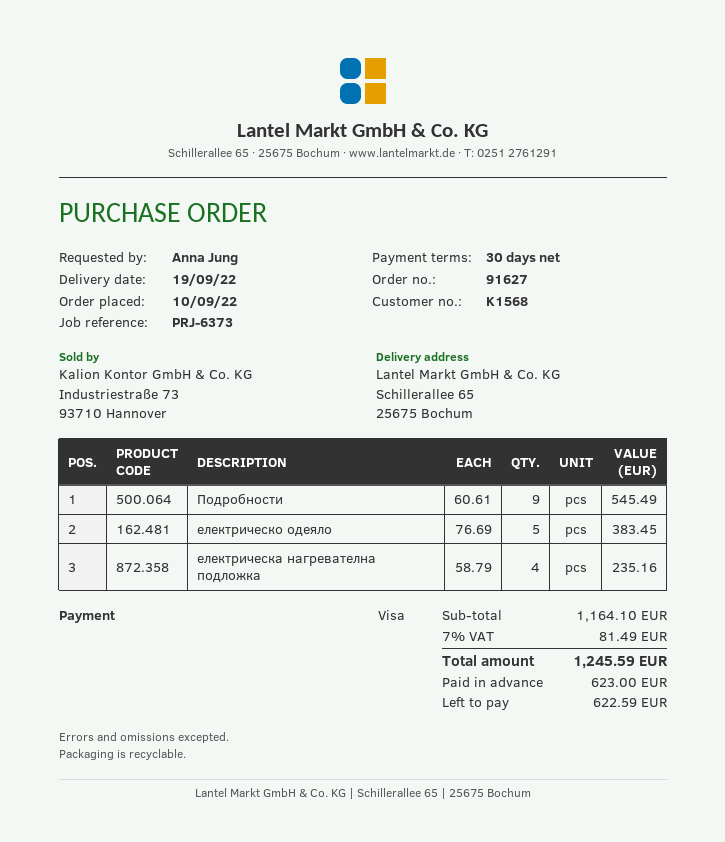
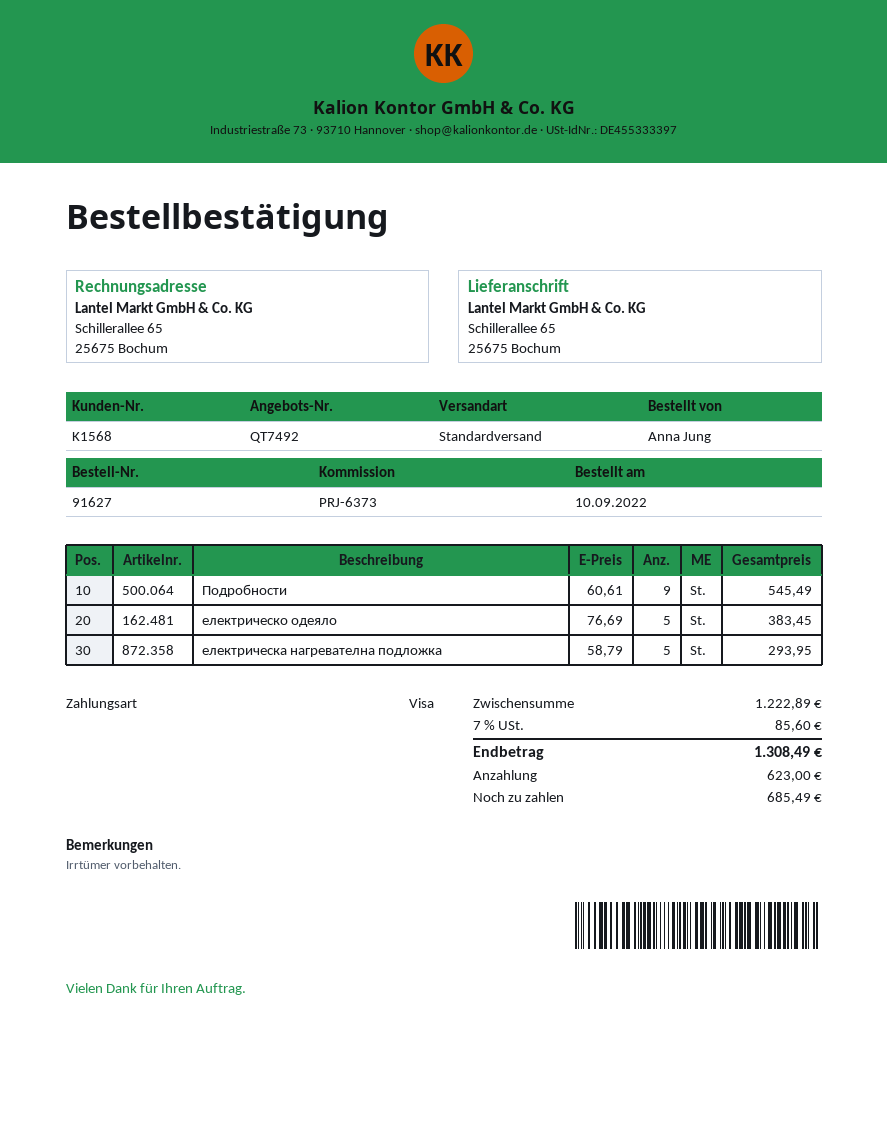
електрическа нагревателна подложка: 4 x 58.79 = 235.16 -> 5 x 58.79 = 293.95
subtotal: 1164.10 -> 1222.89
tax: 7% = 81.49 -> 7% = 85.60
total: 1245.59 -> 1308.49
balance: 622.59 -> 685.49

